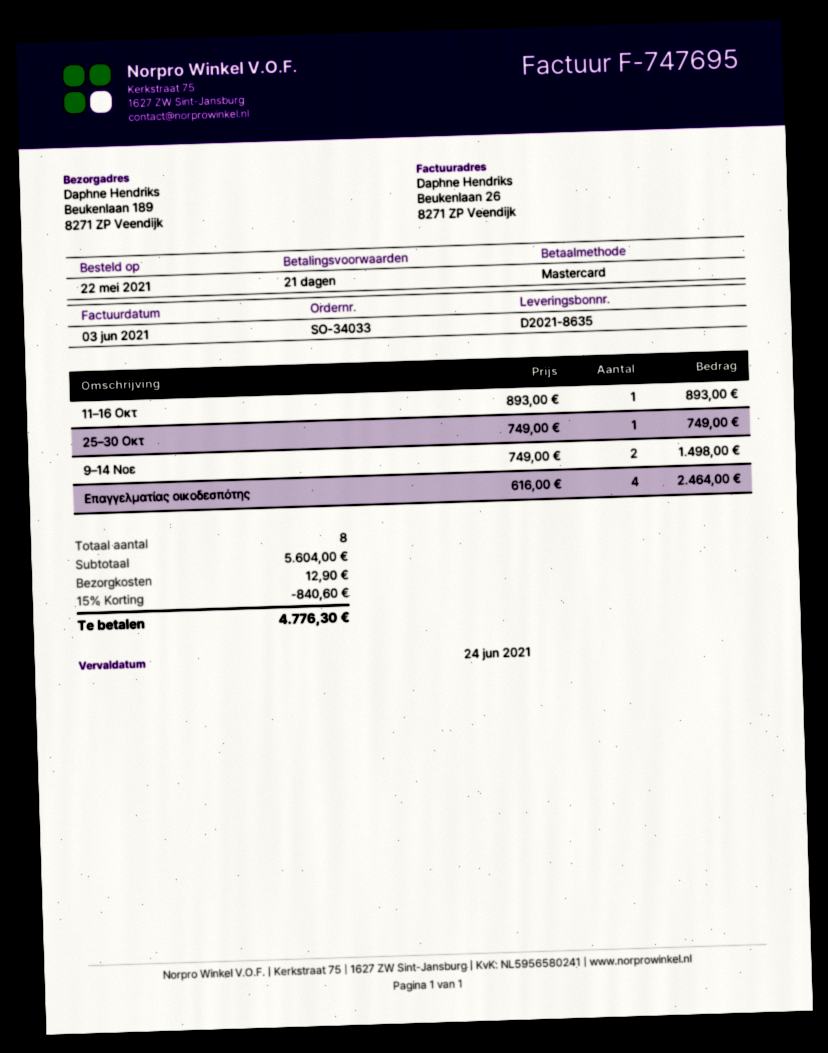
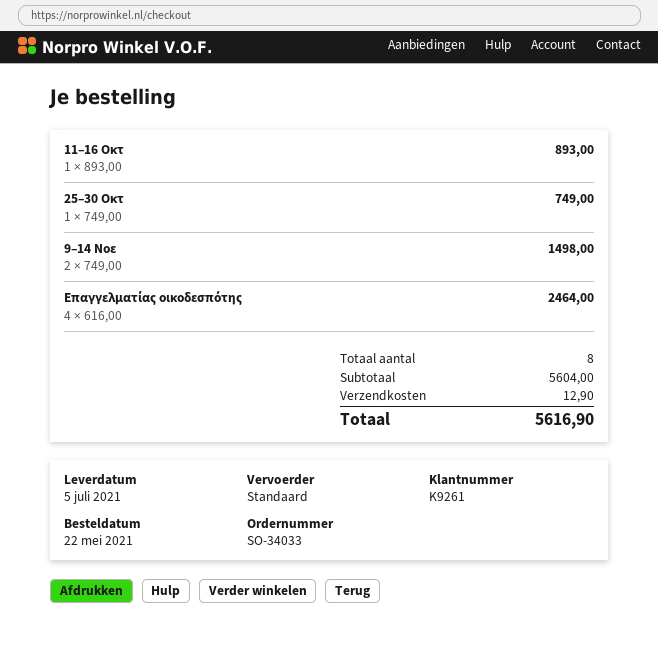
discount: 15% = 840.60 -> none
total: 4776.30 -> 5616.90

